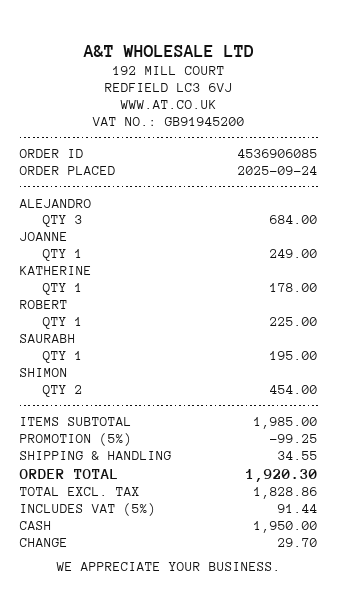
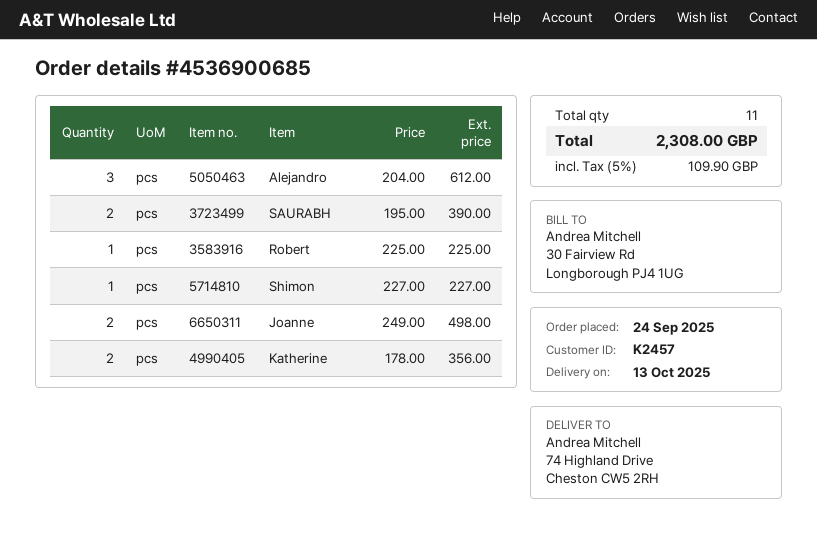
order number: 4536906085 -> 4536900685
ALEJANDRO: 3 for 684.00 -> 3 for 612.00
JOANNE: 1 for 249.00 -> 2 for 498.00
KATHERINE: 1 for 178.00 -> 2 for 356.00
SAURABH: 1 for 195.00 -> 2 for 390.00
SHIMON: 2 for 454.00 -> 1 for 227.00
discount: 5% = 99.25 -> none
shipping: 34.55 -> none
tax: 5% = 91.44 -> 5% = 109.90
total: 1920.30 -> 2308.00

